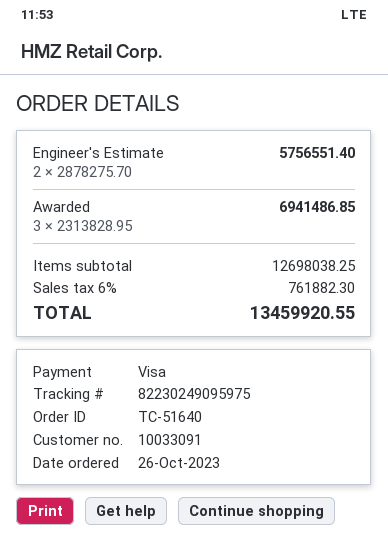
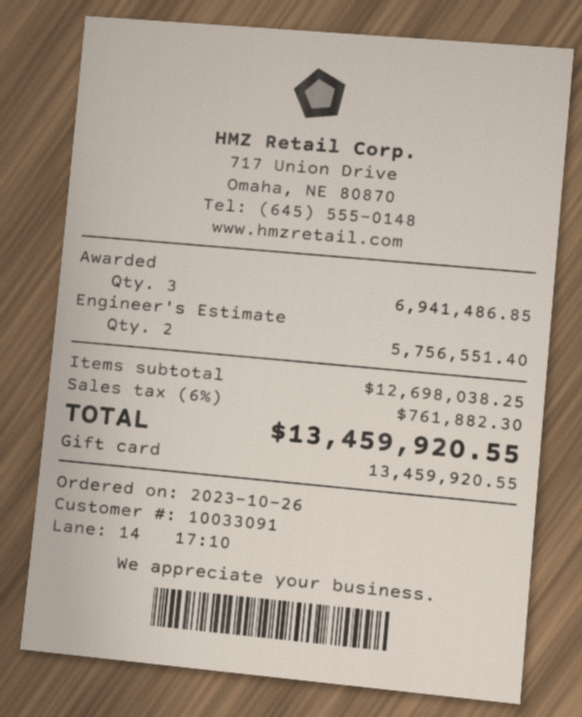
payment method: Visa -> gift card

